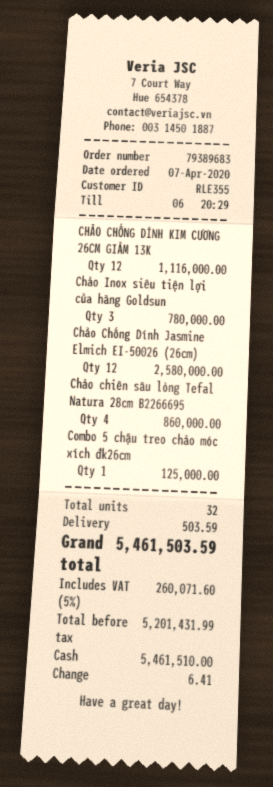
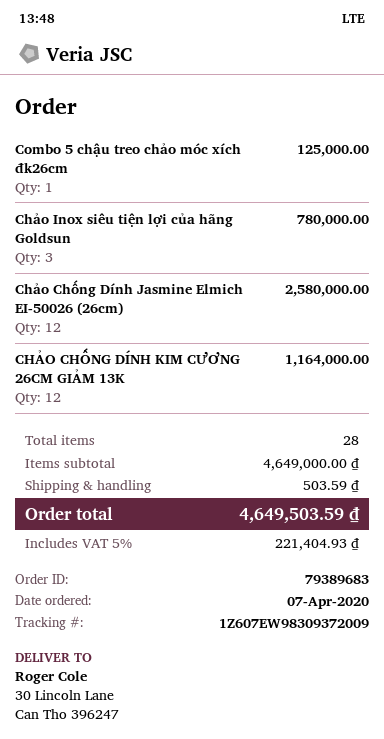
CHẢO CHỐNG DÍNH KIM CƯƠNG 26CM GIẢM 13K: 12 for 1116000.00 -> 12 for 1164000.00
Chảo chiên sâu lòng Tefal Natura 28cm B2266695: 4 for 860000.00 -> none
total quantity: 32 -> 28
tax: 5% = 260071.60 -> 5% = 221404.93
total: 5461503.59 -> 4649503.59

